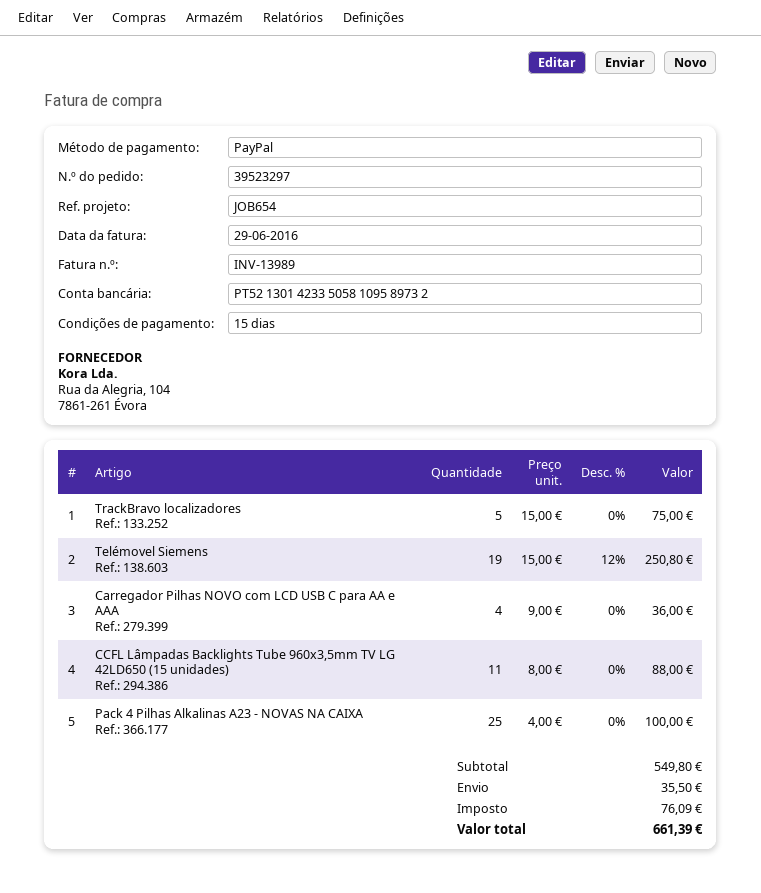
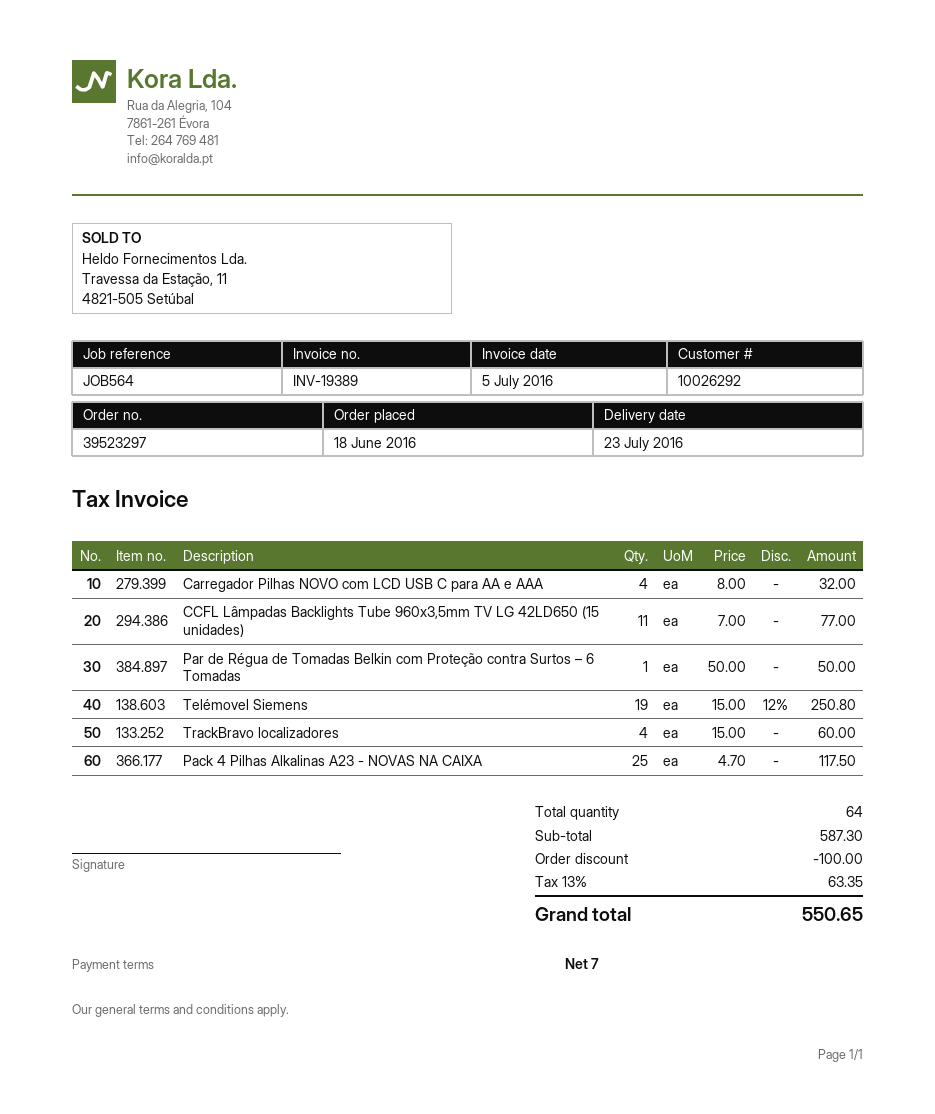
invoice number: INV-13989 -> INV-19389
invoice date: 2016-06-29 -> 2016-07-05
payment terms: 15 days -> 7 days
reference: JOB654 -> JOB564
TrackBravo localizadores: 5 x 15.00 = 75.00 -> 4 x 15.00 = 60.00
Carregador Pilhas NOVO com LCD USB C para AA e AAA: 4 x 9.00 = 36.00 -> 4 x 8.00 = 32.00
CCFL Lâmpadas Backlights Tube 960x3,5mm TV LG 42LD650 (15 unidades): 11 x 8.00 = 88.00 -> 11 x 7.00 = 77.00
Pack 4 Pilhas Alkalinas A23 - NOVAS NA CAIXA: 25 x 4.00 = 100.00 -> 25 x 4.70 = 117.50
Par de Régua de Tomadas Belkin com Proteção contra Surtos – 6 Tomadas: none -> 1 x 50.00 = 50.00
subtotal: 549.80 -> 587.30
discount: none -> 100.00
shipping: 35.50 -> none
tax: 76.09 -> 63.35
total: 661.39 -> 550.65

